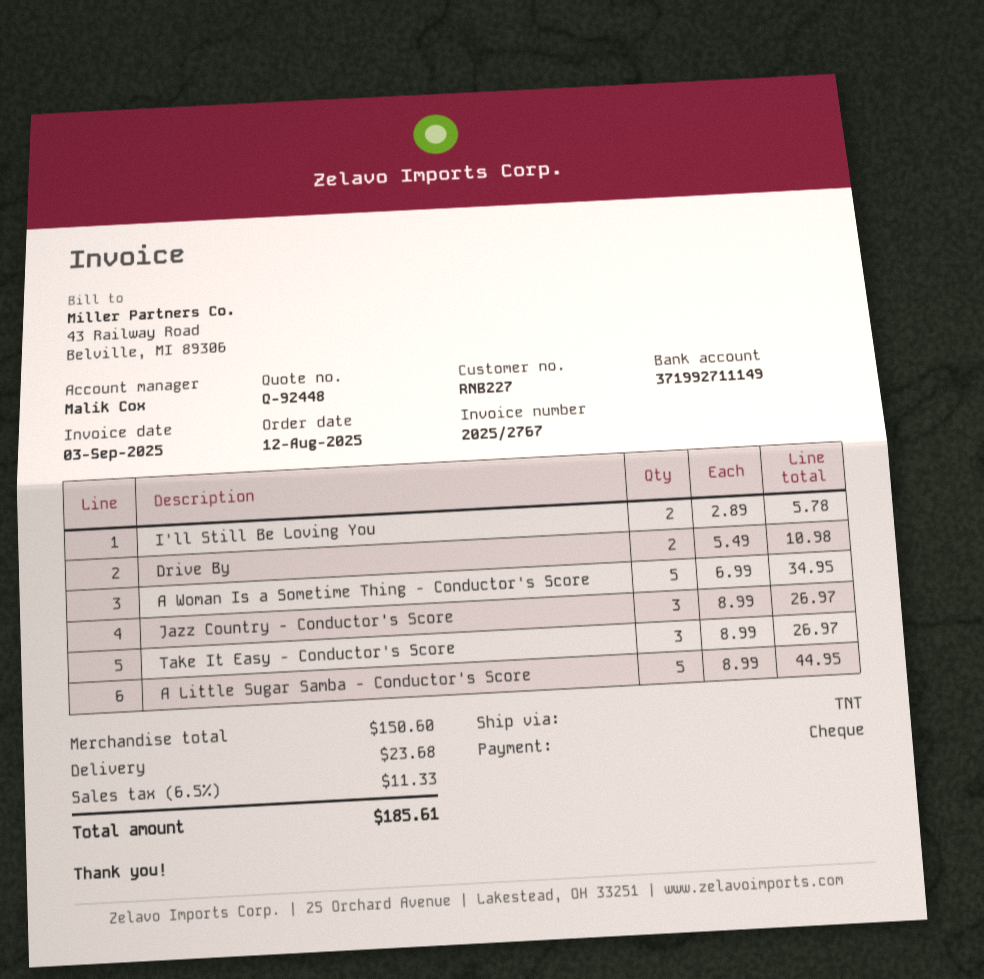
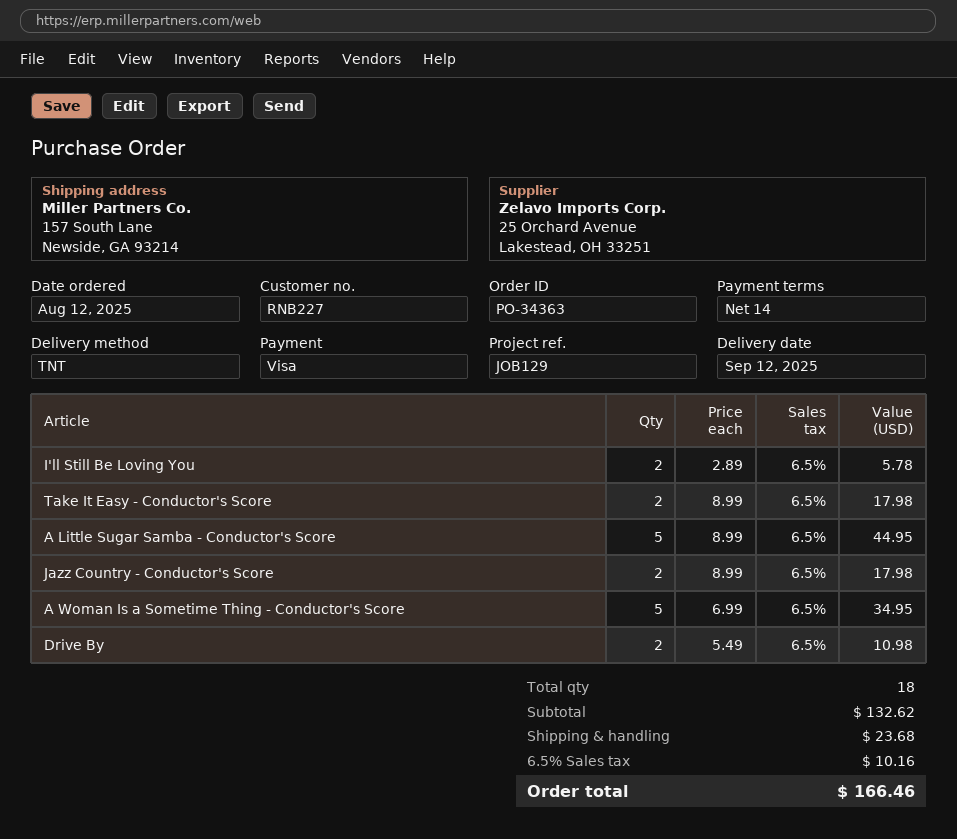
payment method: cheque -> Visa
Jazz Country - Conductor's Score: 3 x 8.99 = 26.97 -> 2 x 8.99 = 17.98
Take It Easy - Conductor's Score: 3 x 8.99 = 26.97 -> 2 x 8.99 = 17.98
subtotal: 150.60 -> 132.62
tax: 6.5% = 11.33 -> 6.5% = 10.16
total: 185.61 -> 166.46

